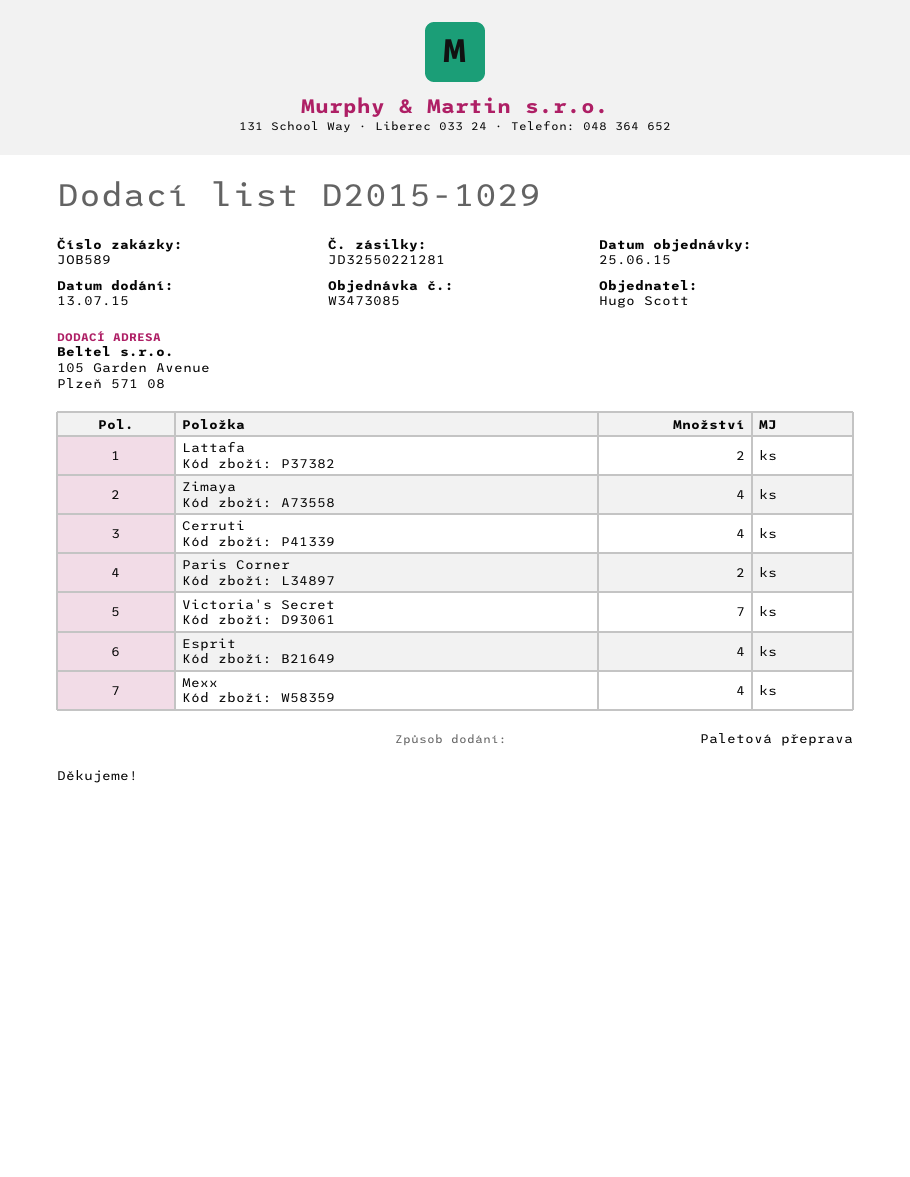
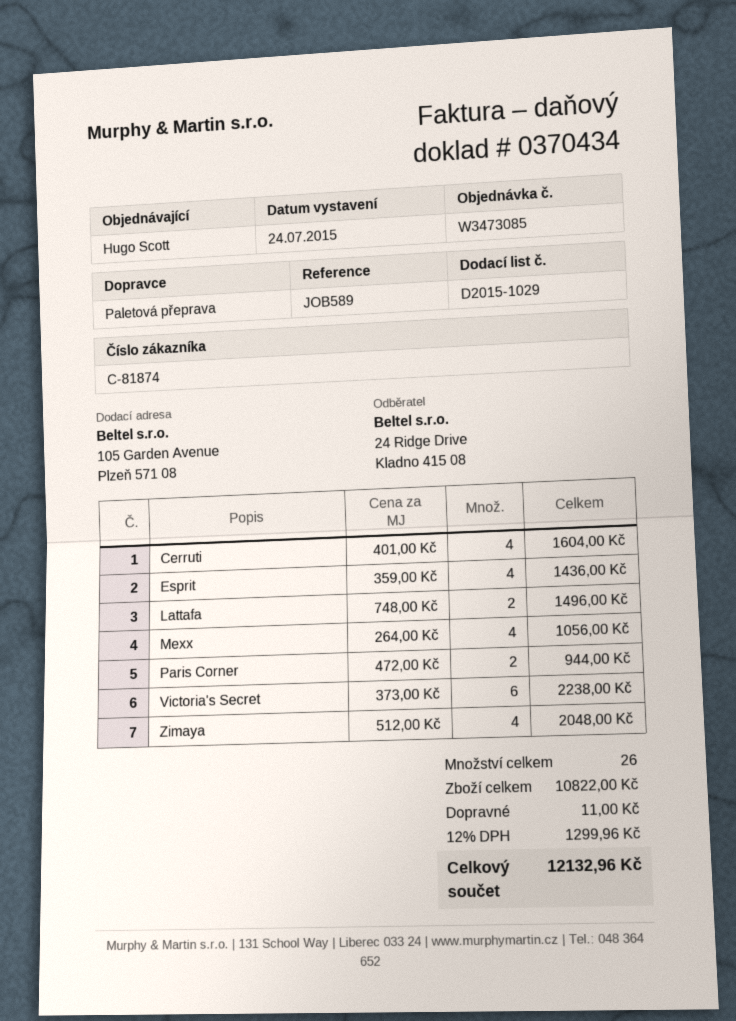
Victoria's Secret: 7 -> 6

